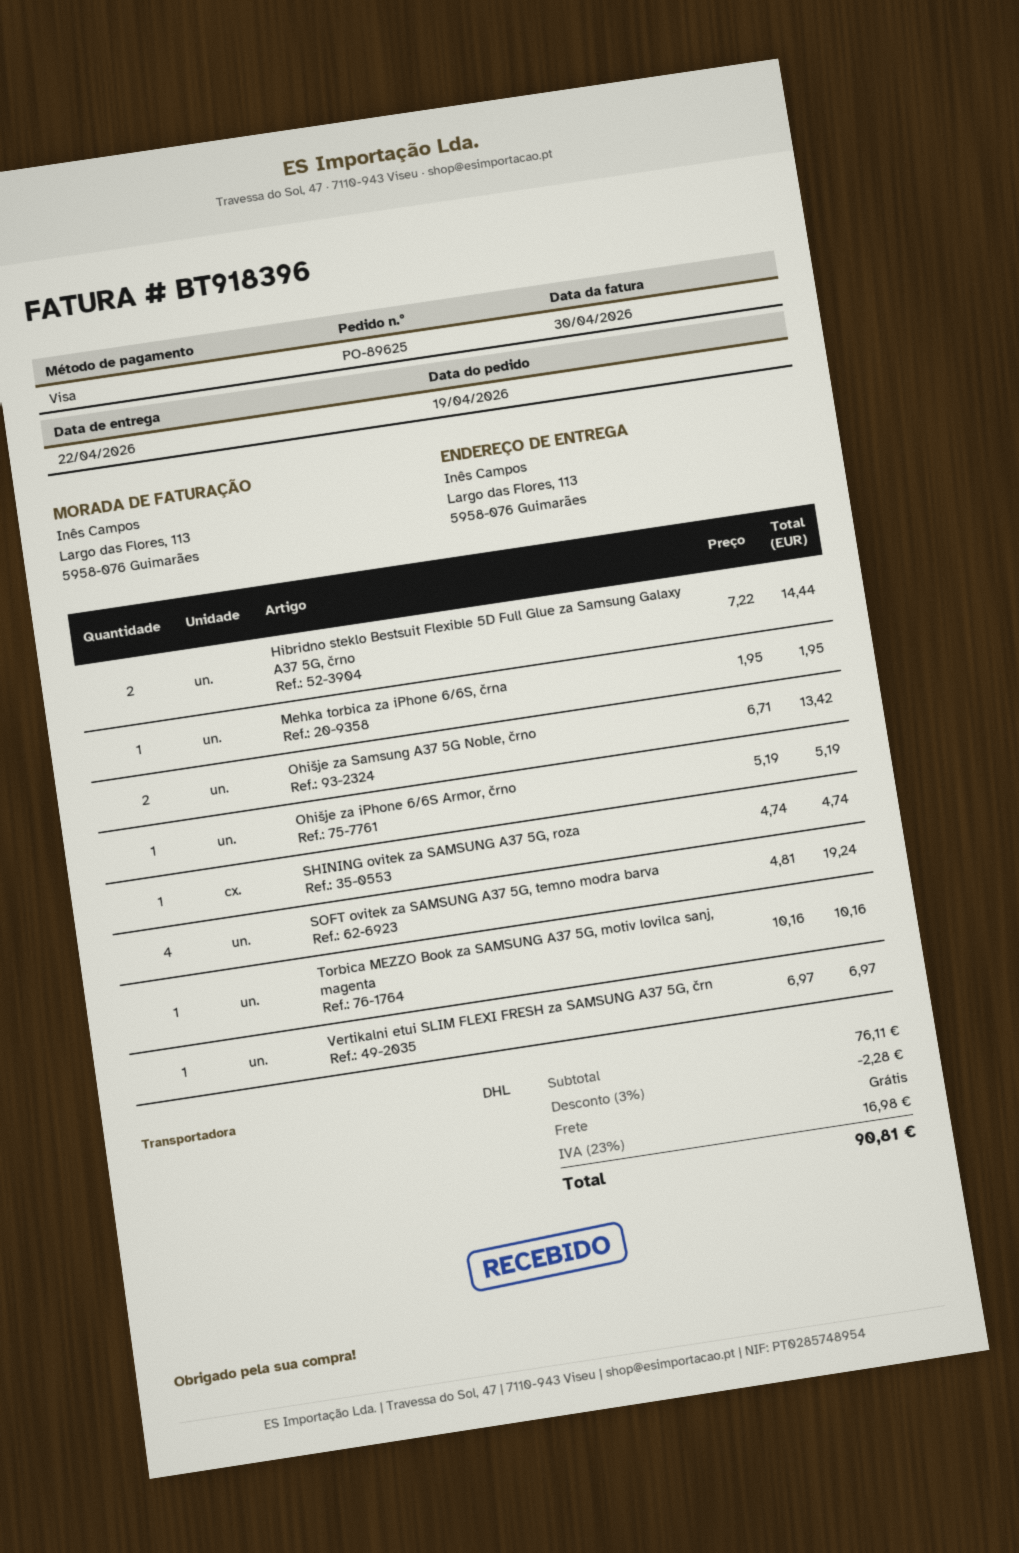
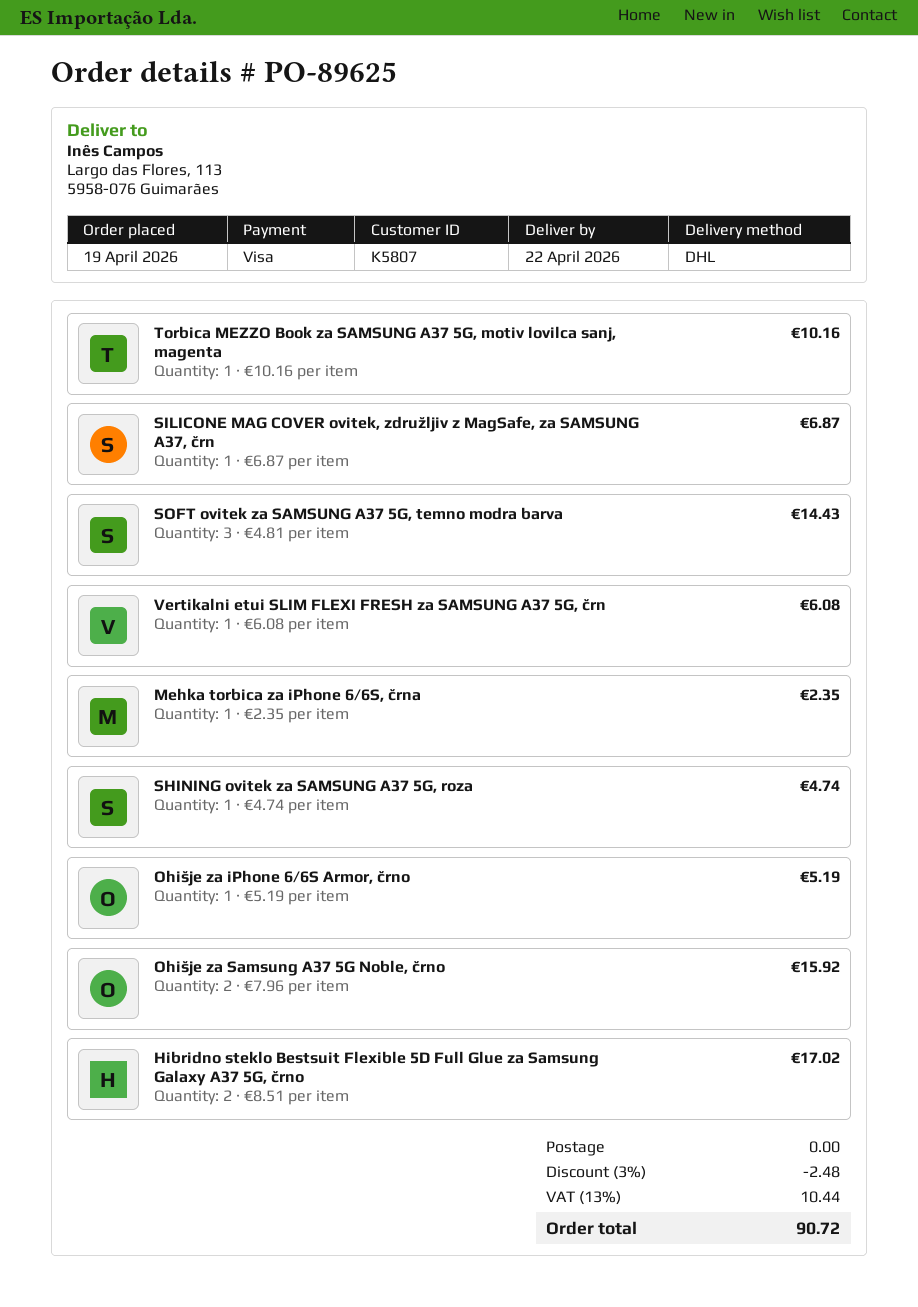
Hibridno steklo Bestsuit Flexible 5D Full Glue za Samsung Galaxy A37 5G, črno: 2 x 7.22 = 14.44 -> 2 x 8.51 = 17.02
Mehka torbica za iPhone 6/6S, črna: 1 x 1.95 = 1.95 -> 1 x 2.35 = 2.35
Ohišje za Samsung A37 5G Noble, črno: 2 x 6.71 = 13.42 -> 2 x 7.96 = 15.92
SOFT ovitek za SAMSUNG A37 5G, temno modra barva: 4 x 4.81 = 19.24 -> 3 x 4.81 = 14.43
Vertikalni etui SLIM FLEXI FRESH za SAMSUNG A37 5G, črn: 1 x 6.97 = 6.97 -> 1 x 6.08 = 6.08
SILICONE MAG COVER ovitek, združljiv z MagSafe, za SAMSUNG A37, črn: none -> 1 x 6.87 = 6.87
discount: 3% = 2.28 -> 3% = 2.48
tax: 23% = 16.98 -> 13% = 10.44
total: 90.81 -> 90.72

